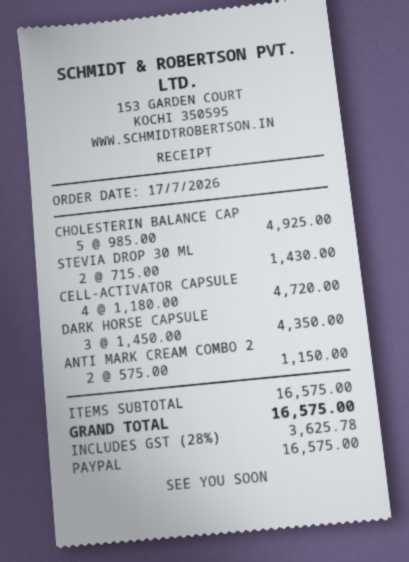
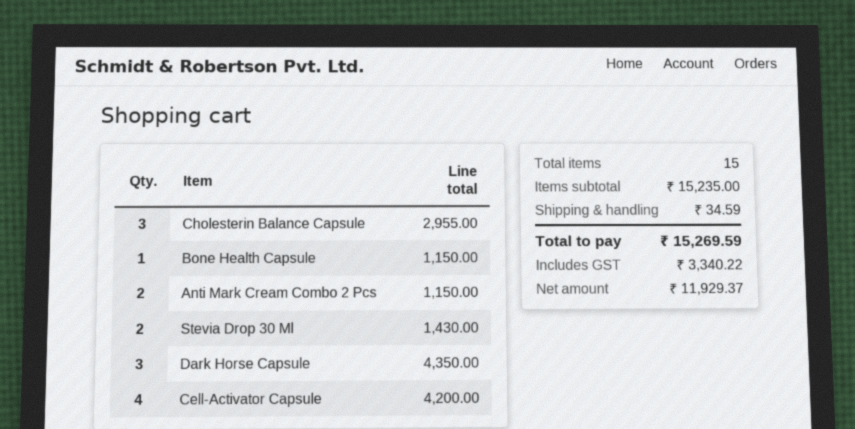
CHOLESTERIN BALANCE CAP: 5 for 4925.00 -> 3 for 2955.00
CELL-ACTIVATOR CAPSULE: 4 for 4720.00 -> 4 for 4200.00
Bone Health Capsule: none -> 1 for 1150.00
subtotal: 16575.00 -> 15235.00
shipping: none -> 34.59
tax: 3625.78 -> 3340.22
total: 16575.00 -> 15269.59

